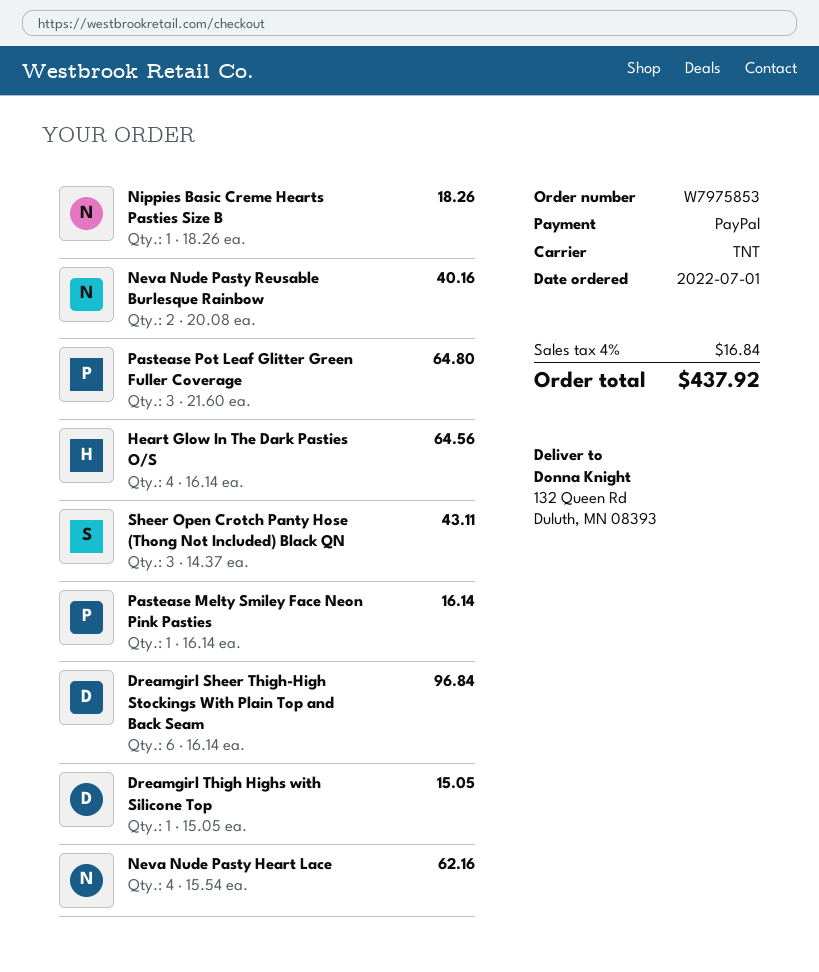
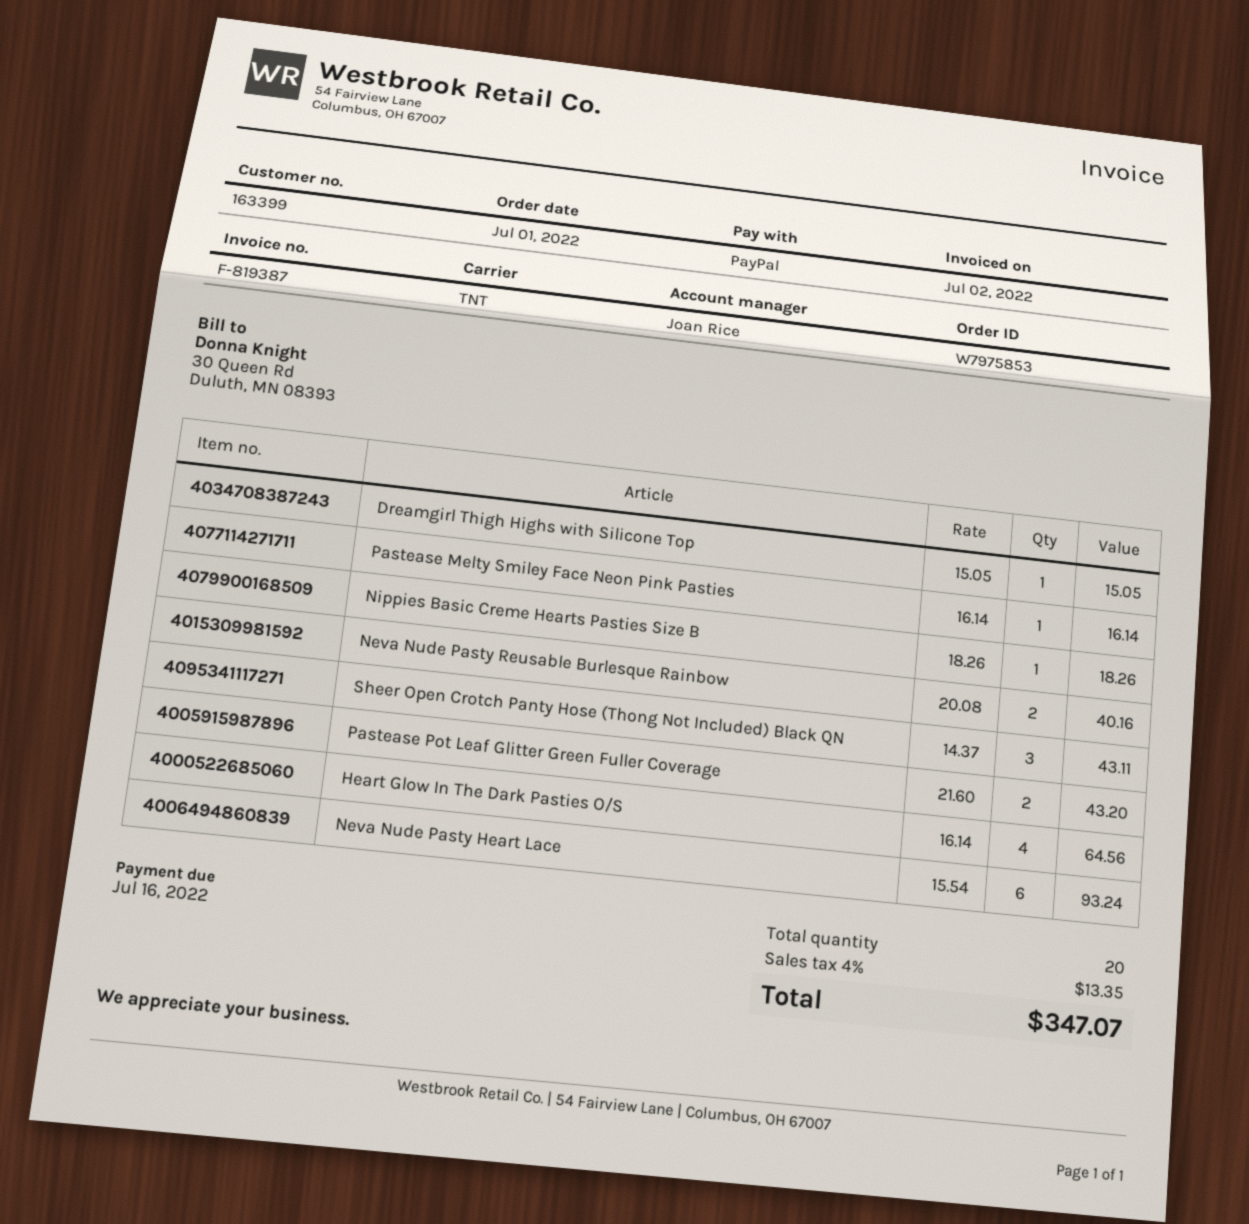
Pastease Pot Leaf Glitter Green Fuller Coverage: 3 x 21.60 = 64.80 -> 2 x 21.60 = 43.20
Dreamgirl Sheer Thigh-High Stockings With Plain Top and Back Seam: 6 x 16.14 = 96.84 -> none
Neva Nude Pasty Heart Lace: 4 x 15.54 = 62.16 -> 6 x 15.54 = 93.24
tax: 4% = 16.84 -> 4% = 13.35
total: 437.92 -> 347.07

